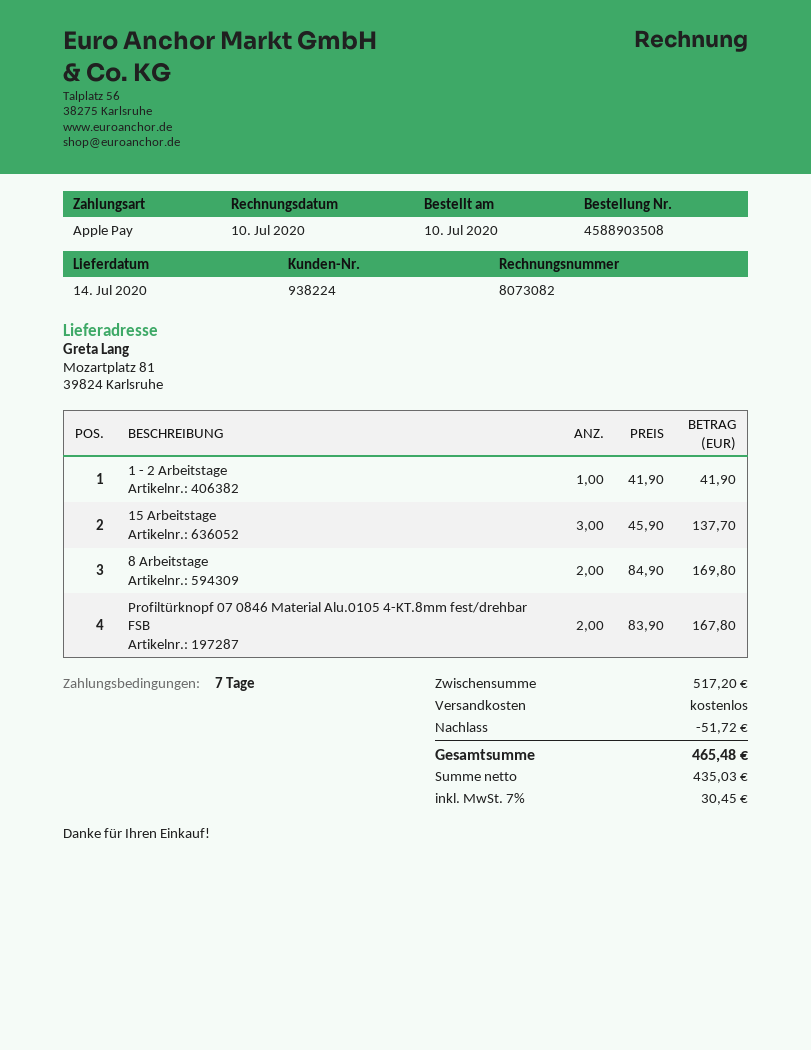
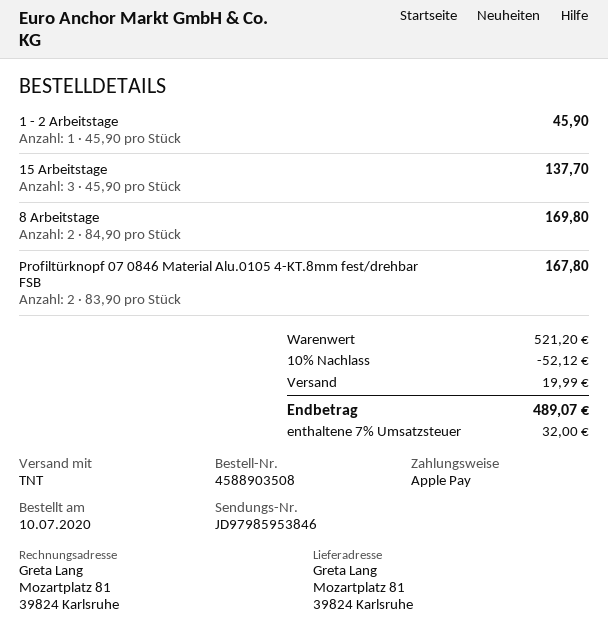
1 - 2 Arbeitstage: 1 x 41.90 = 41.90 -> 1 x 45.90 = 45.90
subtotal: 517.20 -> 521.20
discount: 51.72 -> 52.12
shipping: 0.00 -> 19.99
tax: 7% = 30.45 -> 7% = 32.00
total: 465.48 -> 489.07

